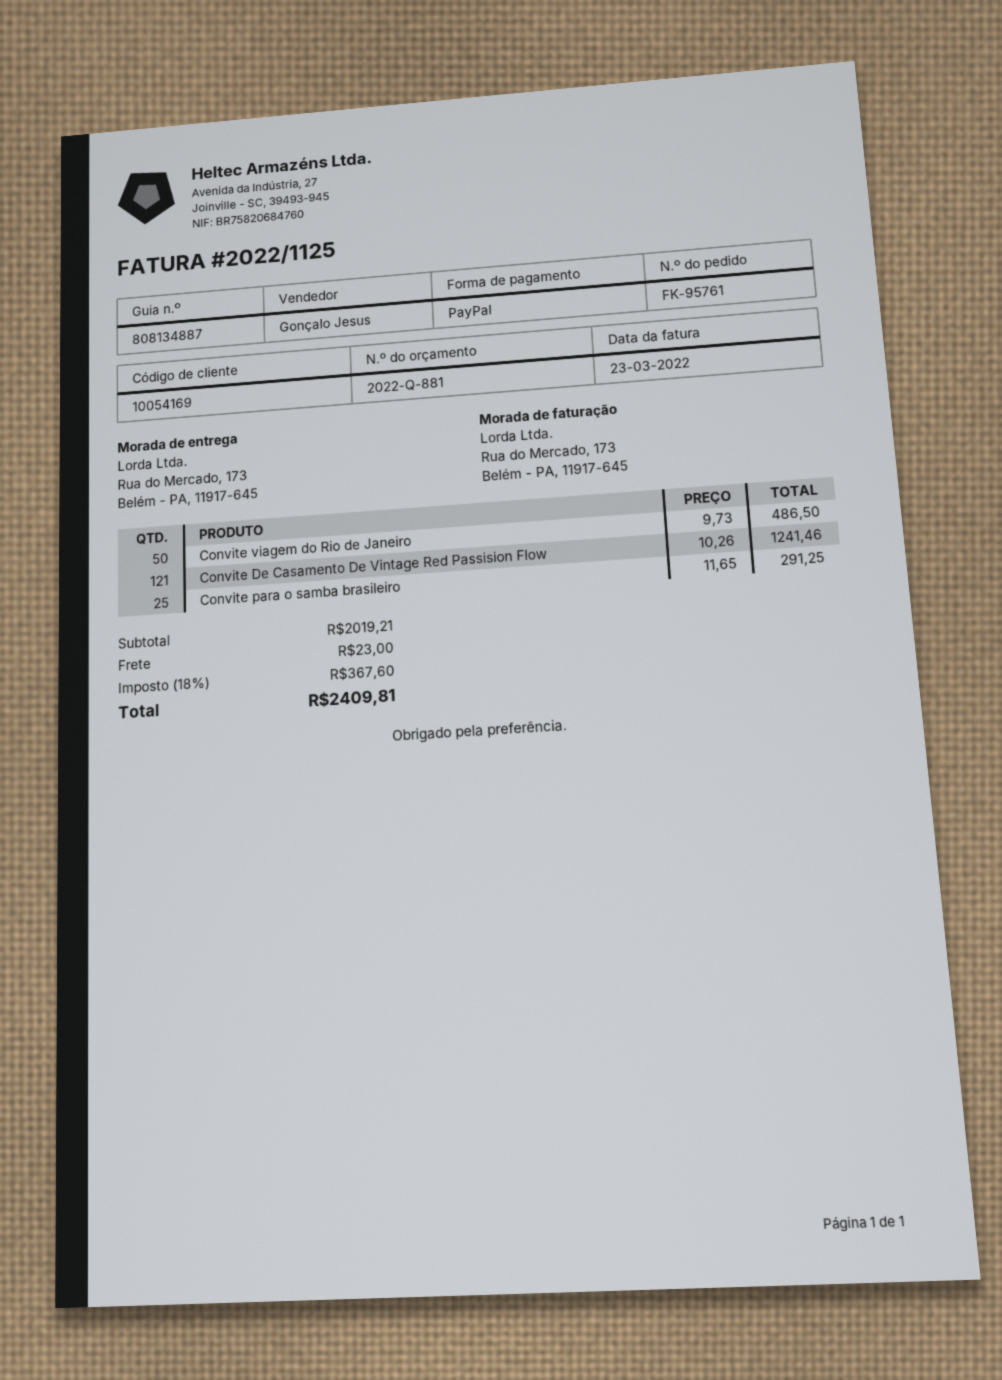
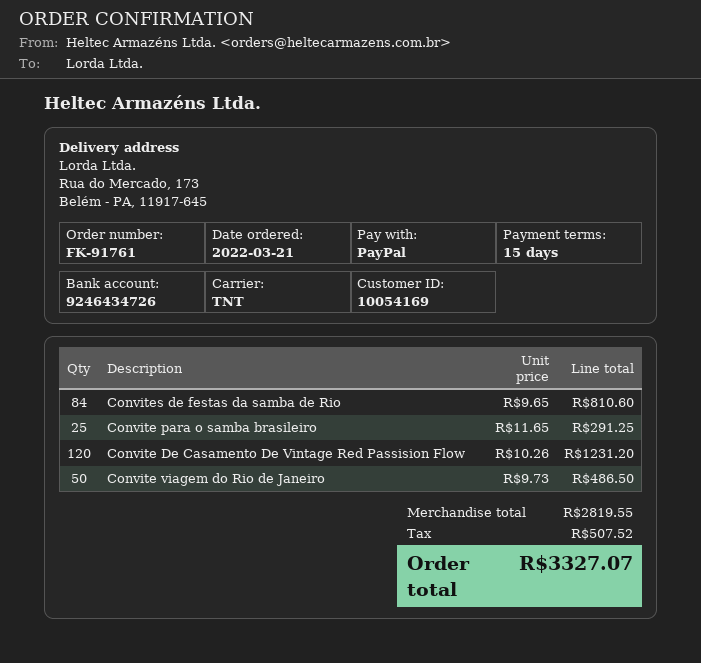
order number: FK-95761 -> FK-91761
Convite De Casamento De Vintage Red Passision Flow: 121 x 10.26 = 1241.46 -> 120 x 10.26 = 1231.20
Convites de festas da samba de Rio: none -> 84 x 9.65 = 810.60
subtotal: 2019.21 -> 2819.55
shipping: 23.00 -> none
tax: 367.60 -> 507.52
total: 2409.81 -> 3327.07

